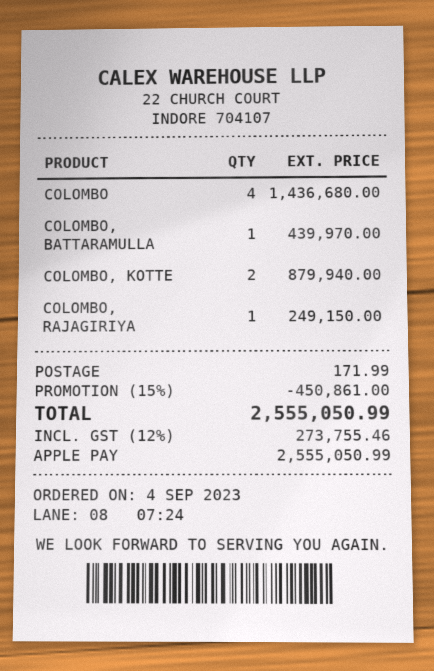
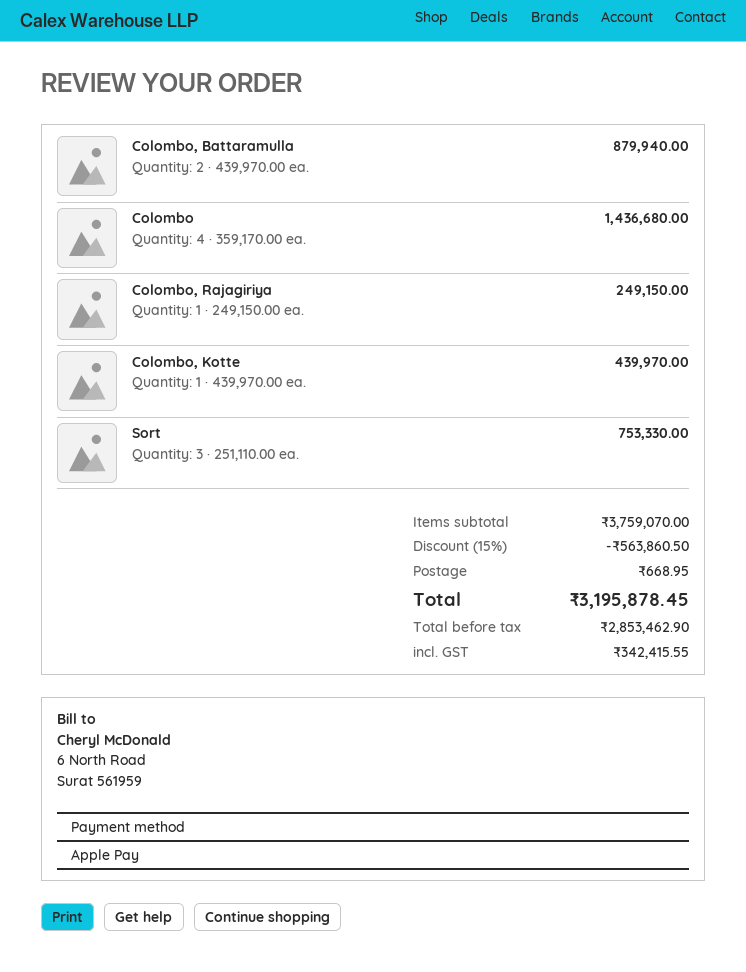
COLOMBO, BATTARAMULLA: 1 for 439970.00 -> 2 for 879940.00
COLOMBO, KOTTE: 2 for 879940.00 -> 1 for 439970.00
Sort: none -> 3 for 753330.00
discount: 15% = 450861.00 -> 15% = 563860.50
shipping: 171.99 -> 668.95
tax: 273755.46 -> 342415.55
total: 2555050.99 -> 3195878.45

